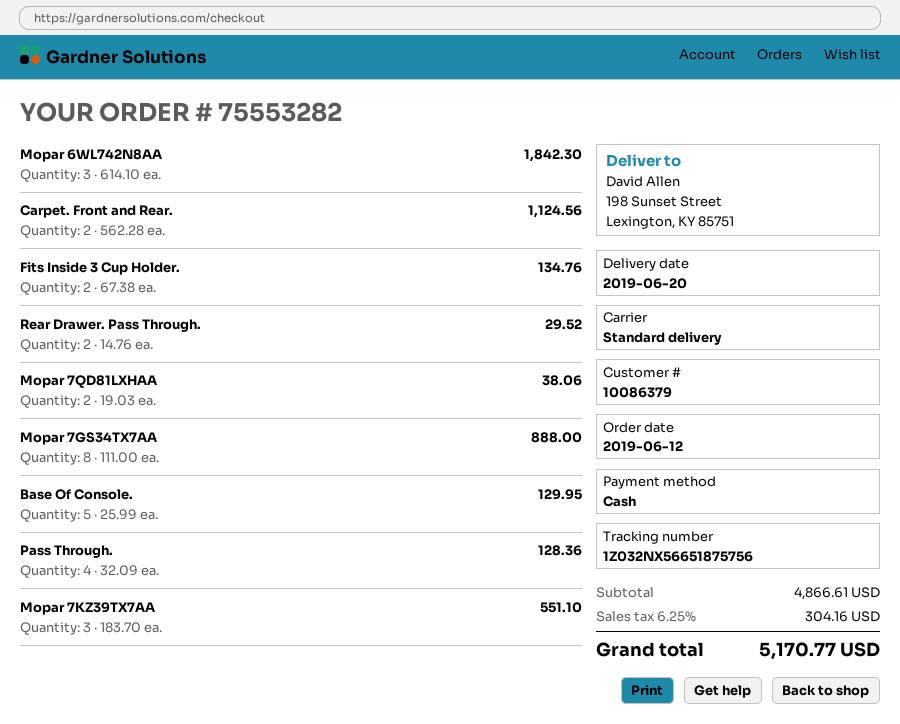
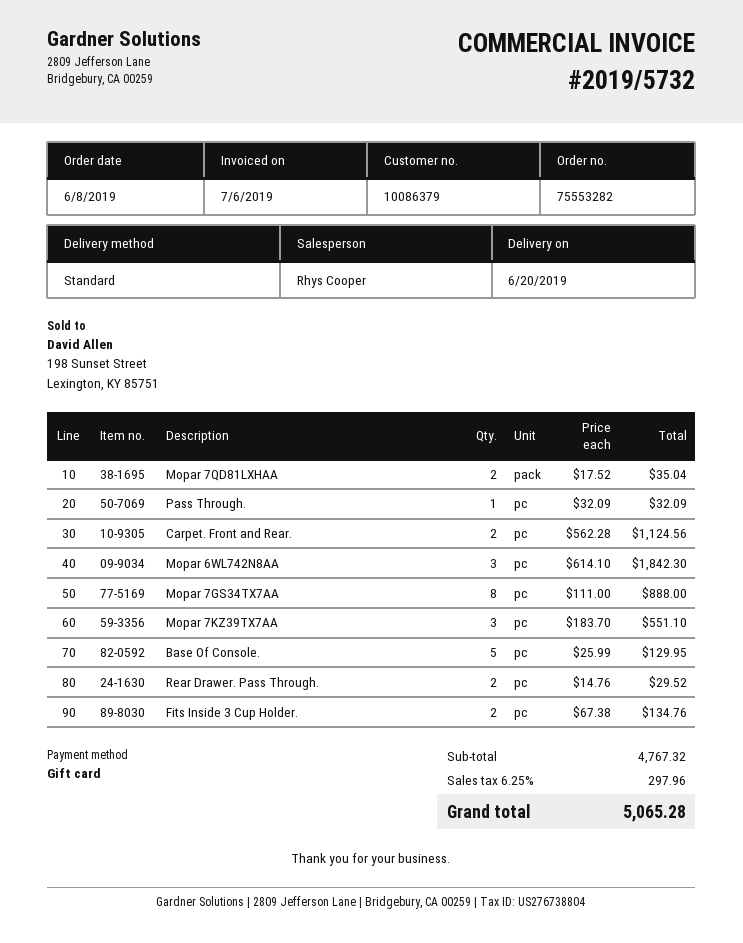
order date: 2019-06-12 -> 2019-06-08
payment method: cash -> gift card
Mopar 7QD81LXHAA: 2 x 19.03 = 38.06 -> 2 x 17.52 = 35.04
Pass Through.: 4 x 32.09 = 128.36 -> 1 x 32.09 = 32.09
subtotal: 4866.61 -> 4767.32
tax: 6.25% = 304.16 -> 6.25% = 297.96
total: 5170.77 -> 5065.28

